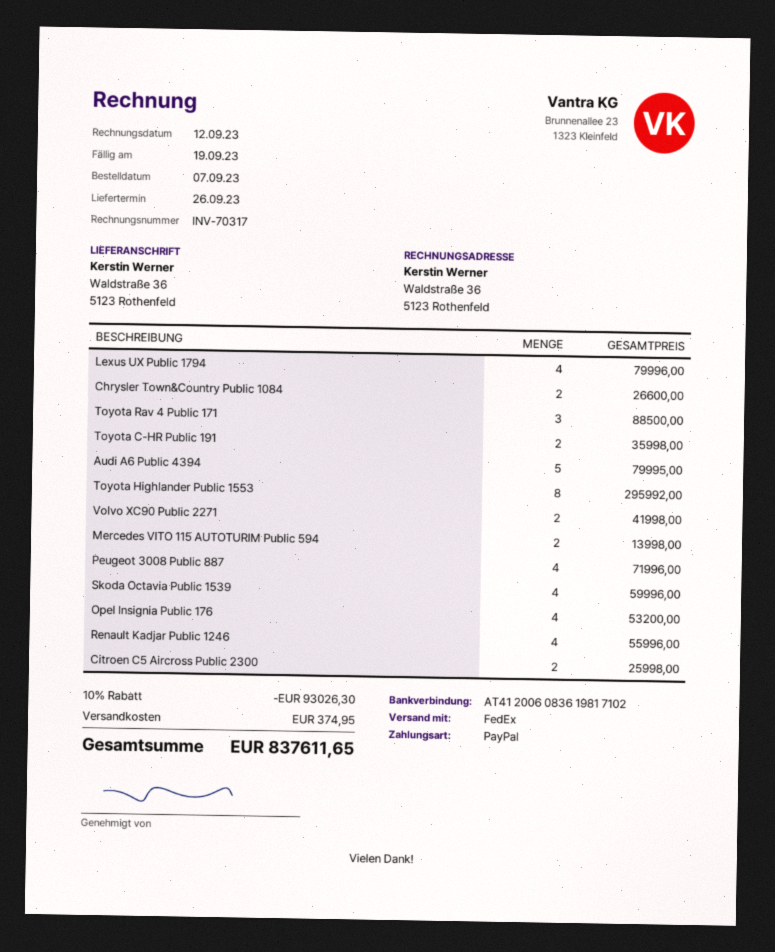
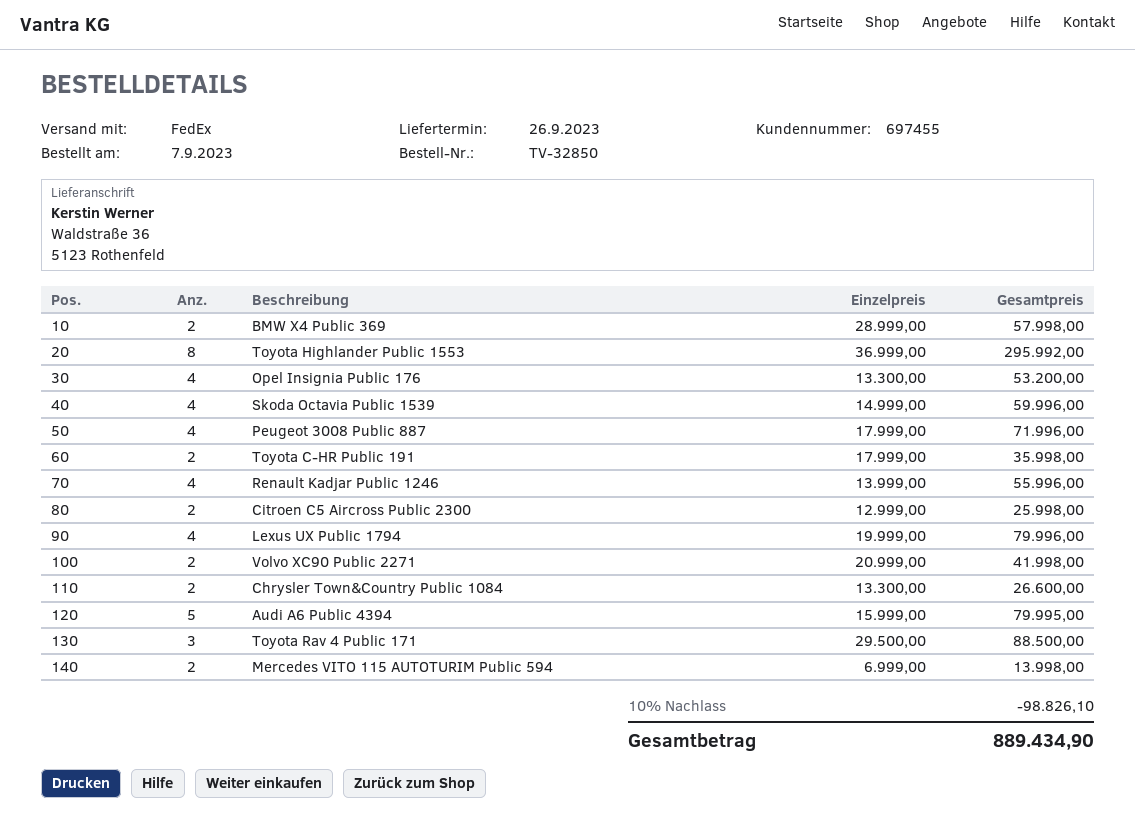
BMW X4 Public 369: none -> 2 for 57998.00
discount: 10% = 93026.30 -> 10% = 98826.10
shipping: 374.95 -> none
total: 837611.65 -> 889434.90

